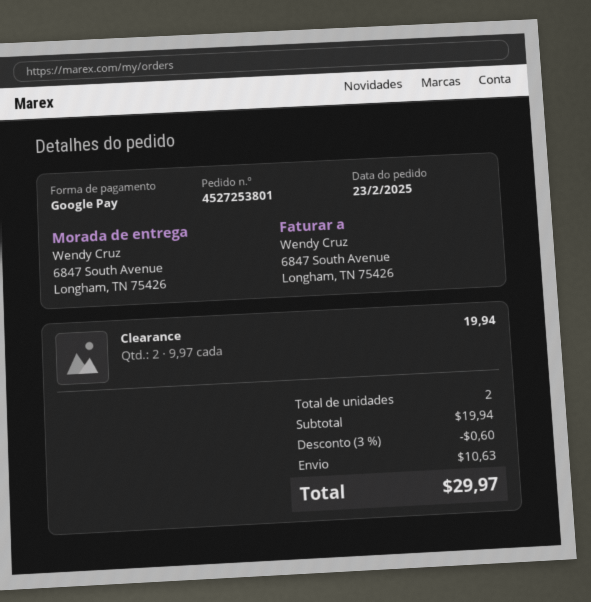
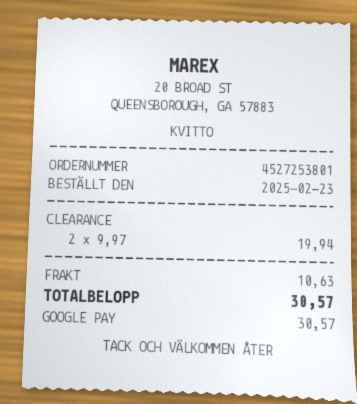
discount: 3% = 0.60 -> none
total: 29.97 -> 30.57

